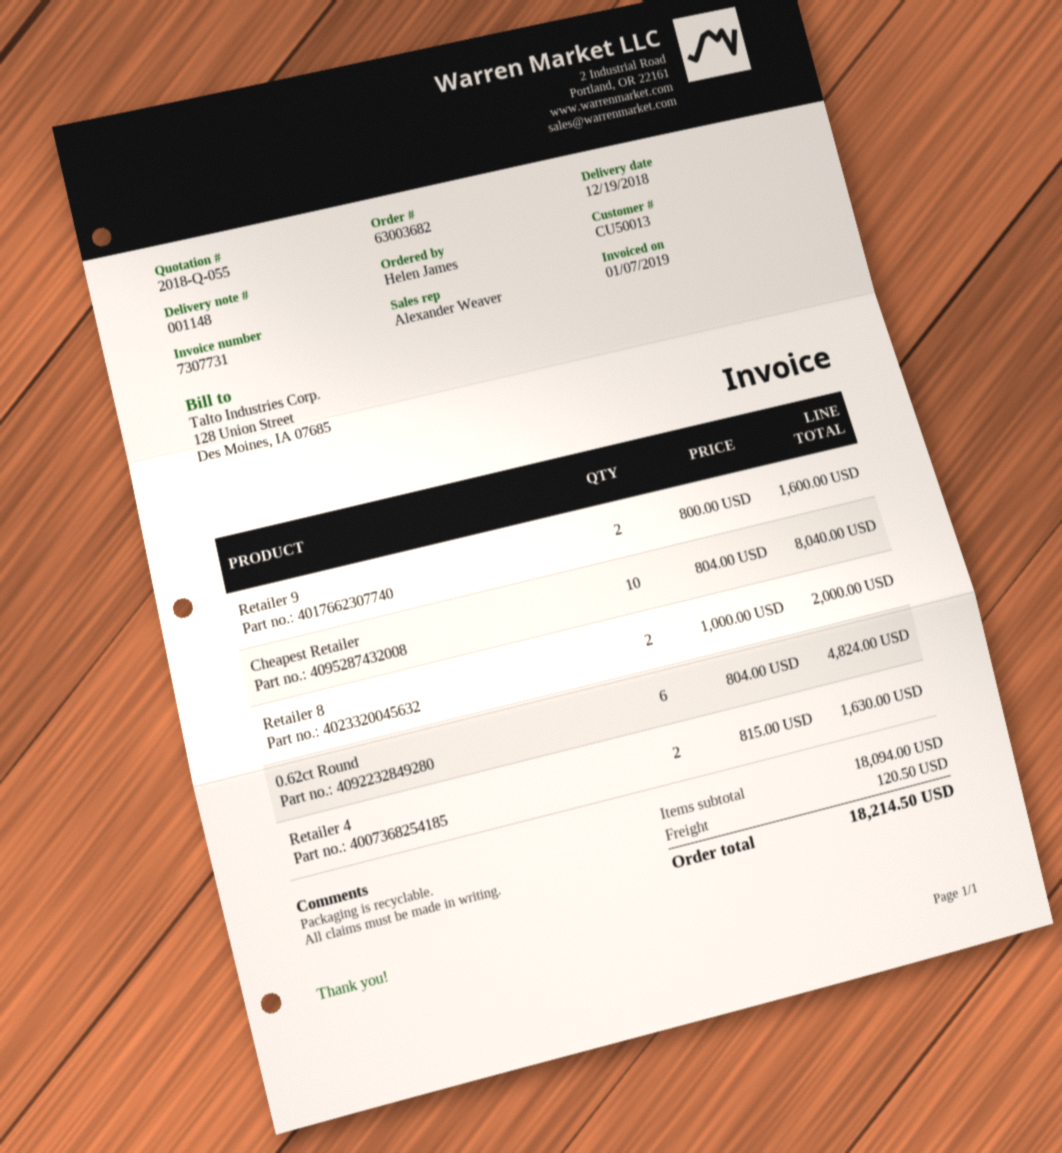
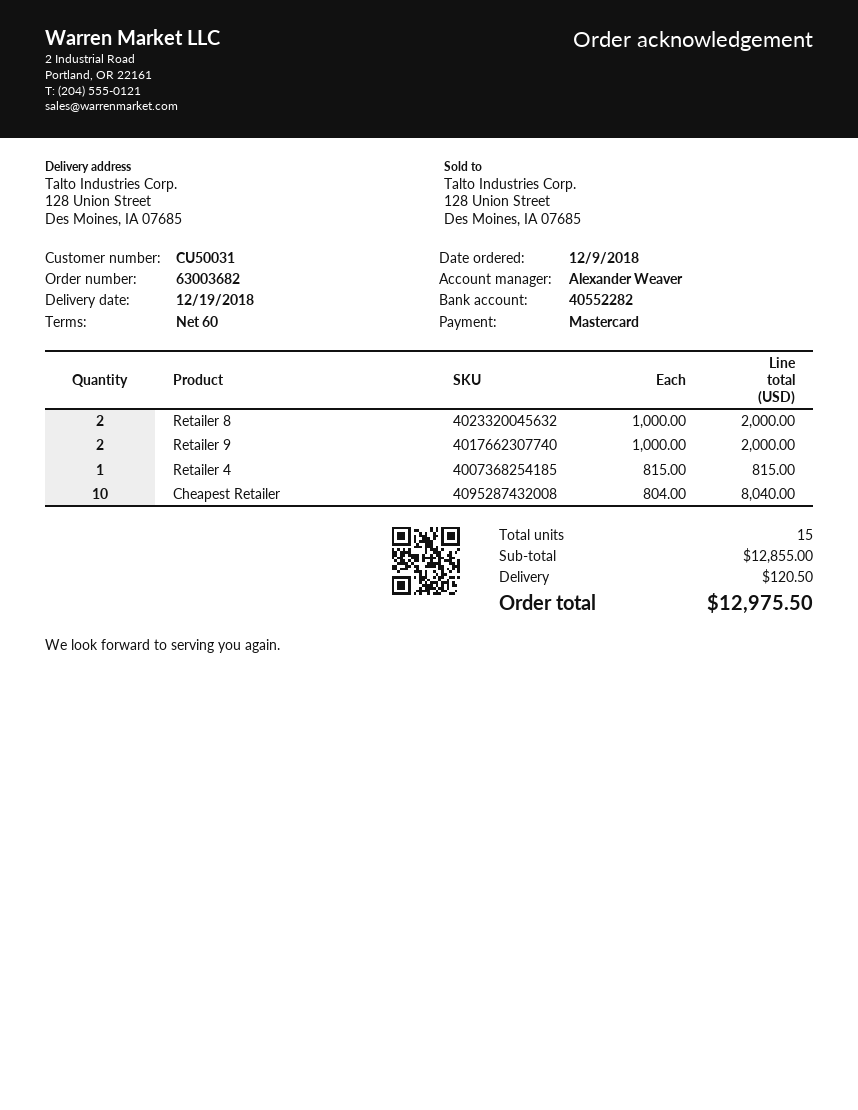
customer number: CU50013 -> CU50031
Retailer 9: 2 x 800.00 = 1600.00 -> 2 x 1000.00 = 2000.00
0.62ct Round: 6 x 804.00 = 4824.00 -> none
Retailer 4: 2 x 815.00 = 1630.00 -> 1 x 815.00 = 815.00
subtotal: 18094.00 -> 12855.00
total: 18214.50 -> 12975.50

